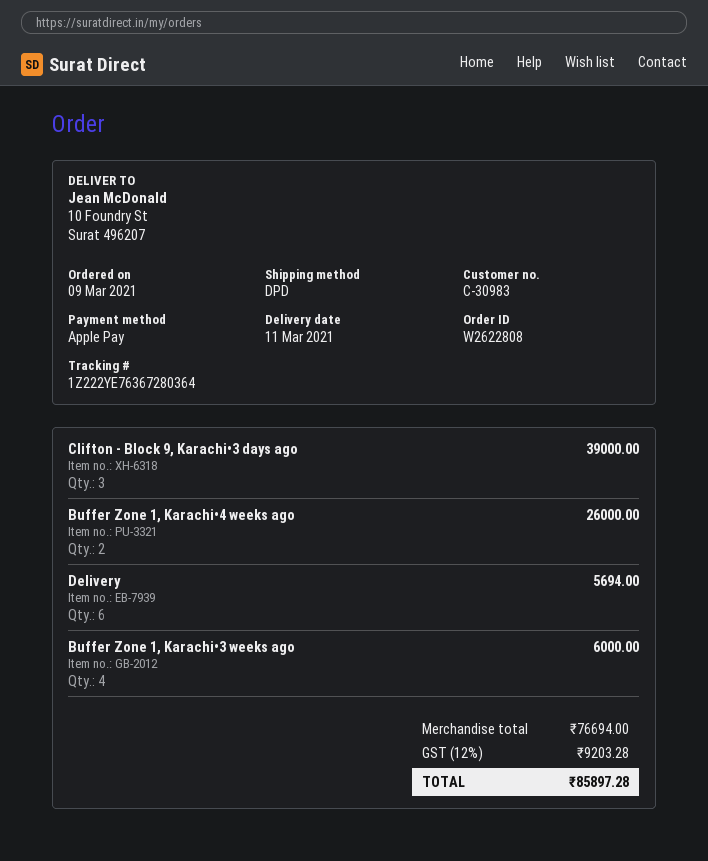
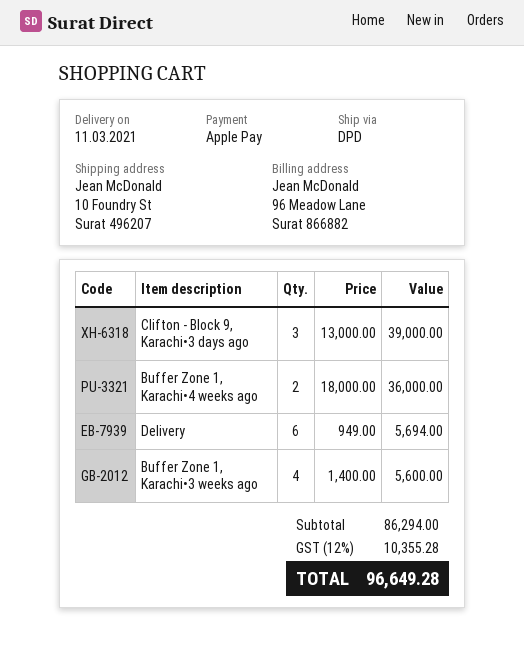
Buffer Zone 1, Karachi•4 weeks ago: 2 for 26000.00 -> 2 for 36000.00
Buffer Zone 1, Karachi•3 weeks ago: 4 for 6000.00 -> 4 for 5600.00
subtotal: 76694.00 -> 86294.00
tax: 12% = 9203.28 -> 12% = 10355.28
total: 85897.28 -> 96649.28

